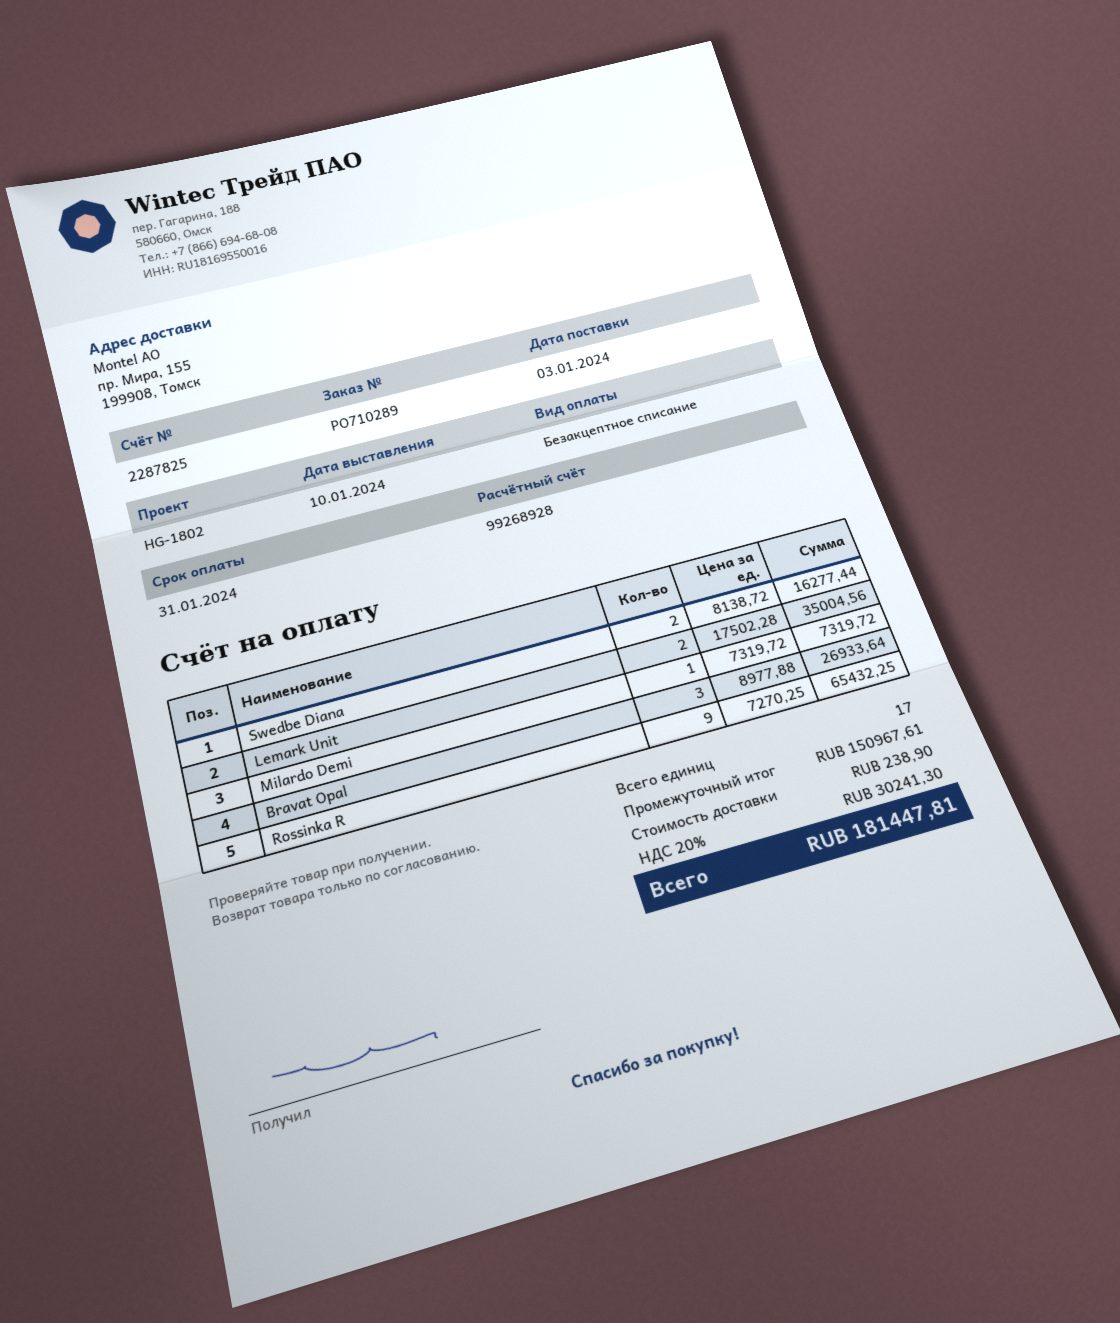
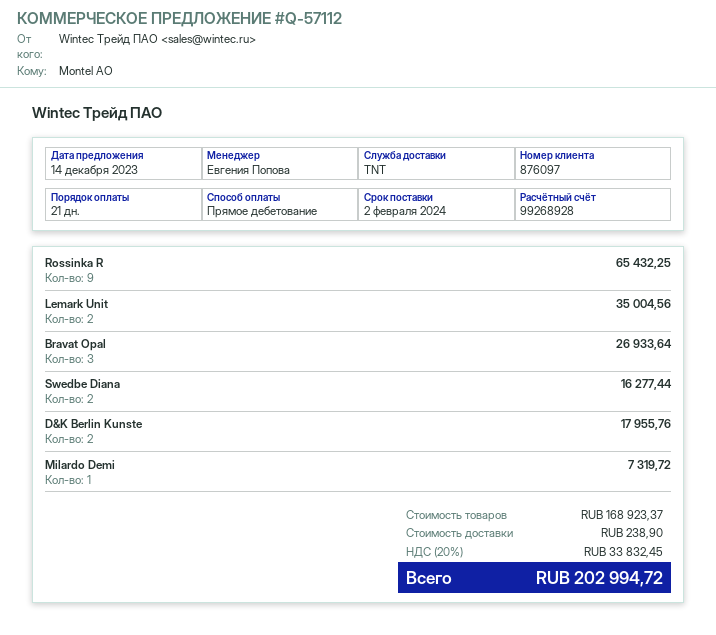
delivery date: 2024-01-03 -> 2024-02-02
D&K Berlin Kunste: none -> 2 for 17955.76
subtotal: 150967.61 -> 168923.37
tax: 20% = 30241.30 -> 20% = 33832.45
total: 181447.81 -> 202994.72

